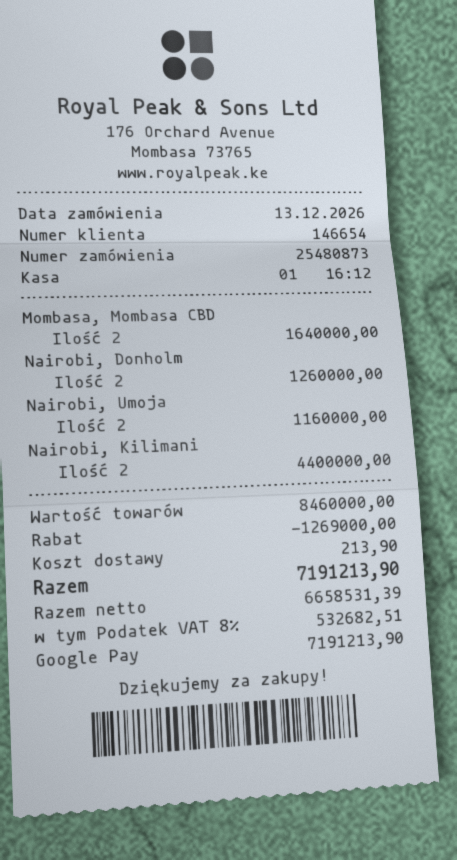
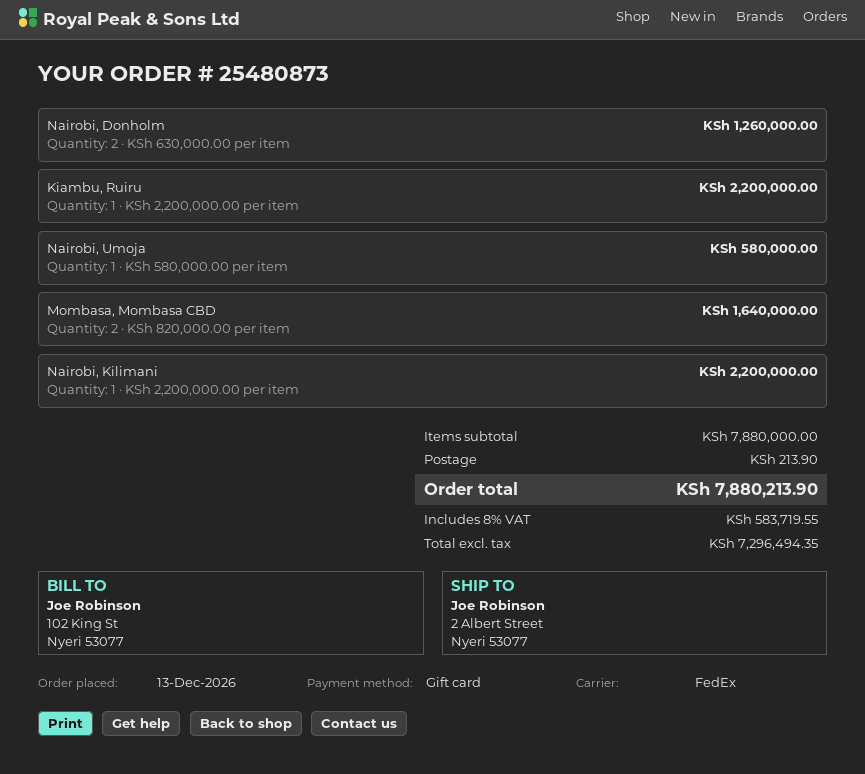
payment method: Google Pay -> gift card
Nairobi, Umoja: 2 for 1160000.00 -> 1 for 580000.00
Nairobi, Kilimani: 2 for 4400000.00 -> 1 for 2200000.00
Kiambu, Ruiru: none -> 1 for 2200000.00
subtotal: 8460000.00 -> 7880000.00
discount: 1269000.00 -> none
net: 6658531.39 -> 7296494.35
tax: 8% = 532682.51 -> 8% = 583719.55
total: 7191213.90 -> 7880213.90

